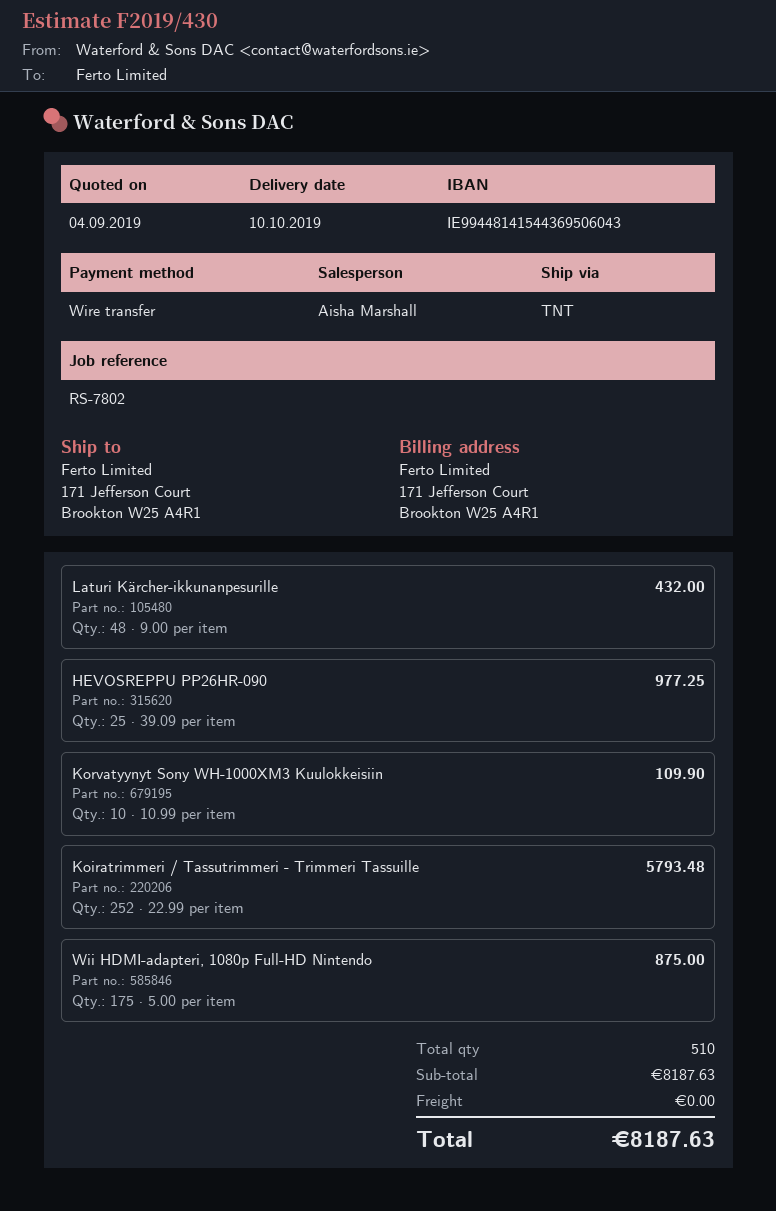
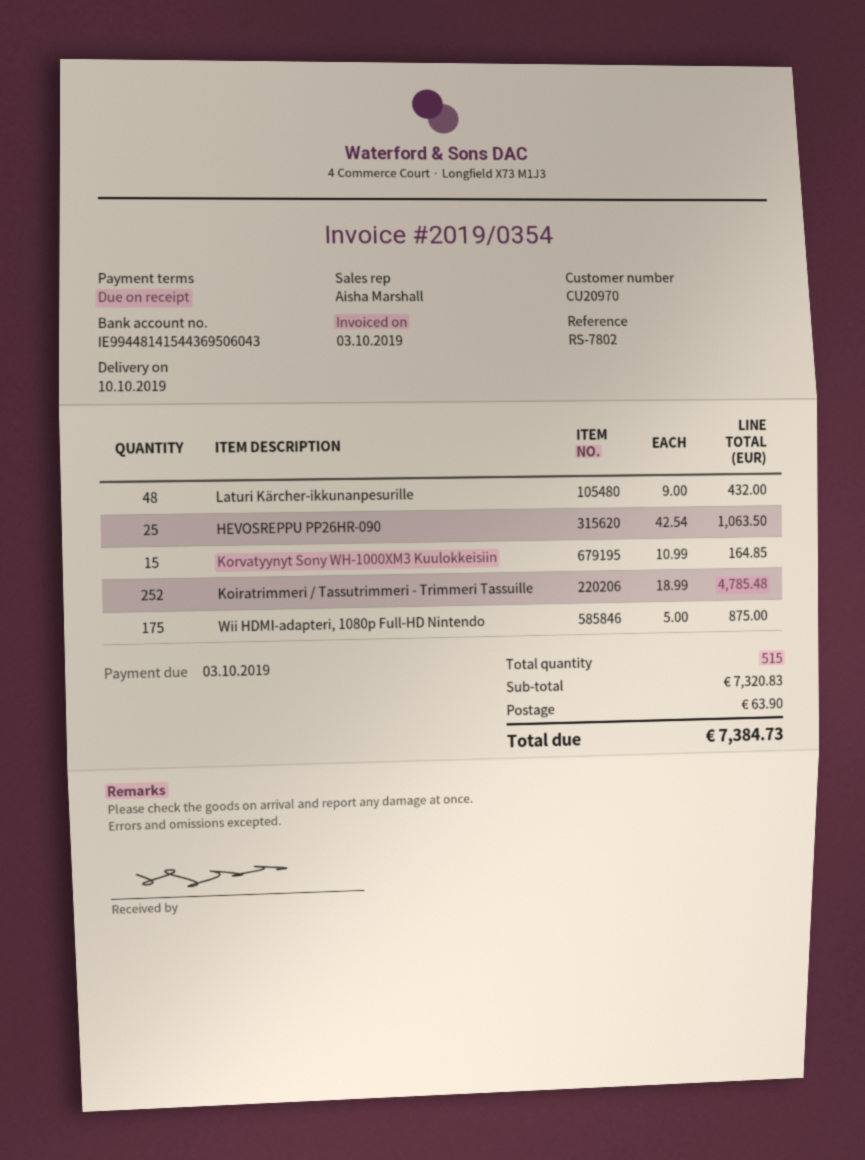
HEVOSREPPU PP26HR-090: 25 x 39.09 = 977.25 -> 25 x 42.54 = 1063.50
Korvatyynyt Sony WH-1000XM3 Kuulokkeisiin: 10 x 10.99 = 109.90 -> 15 x 10.99 = 164.85
Koiratrimmeri / Tassutrimmeri - Trimmeri Tassuille: 252 x 22.99 = 5793.48 -> 252 x 18.99 = 4785.48
total quantity: 510 -> 515
subtotal: 8187.63 -> 7320.83
shipping: 0.00 -> 63.90
total: 8187.63 -> 7384.73

